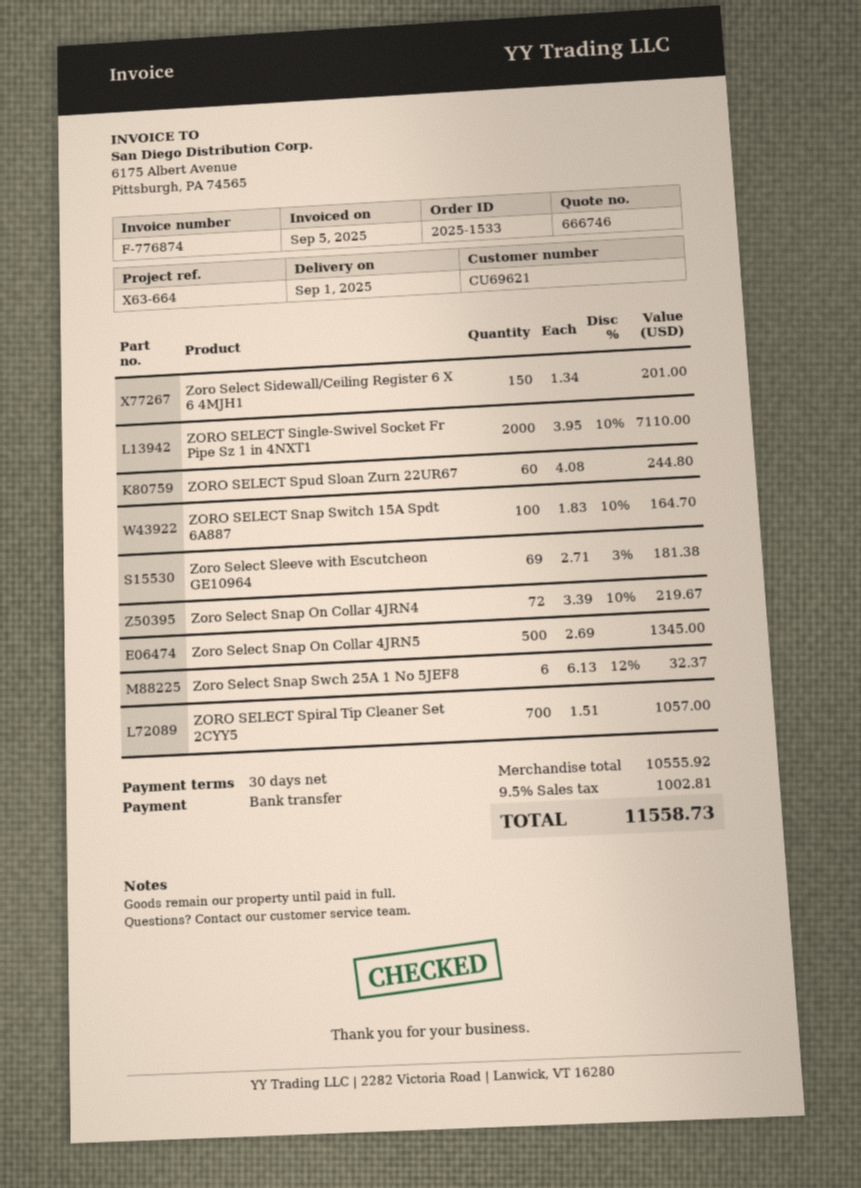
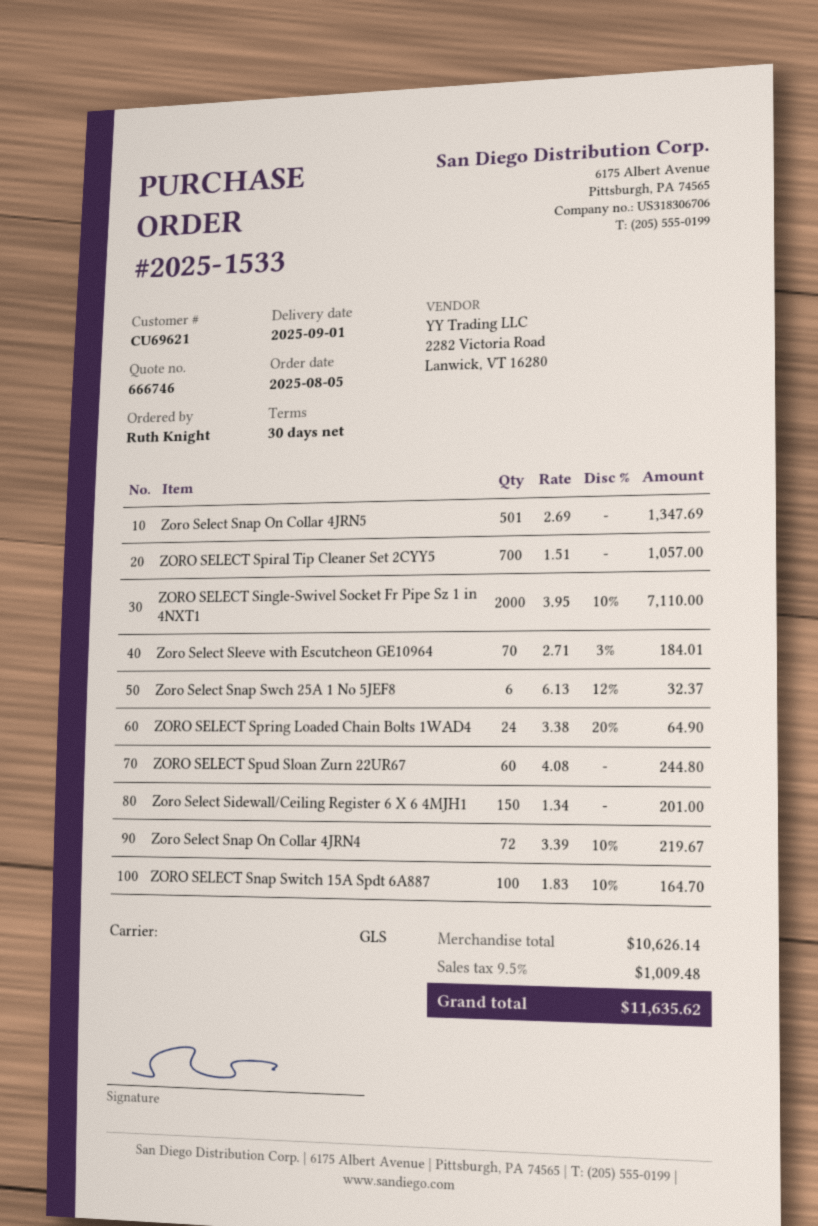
Zoro Select Sleeve with Escutcheon GE10964: 69 x 2.71 - 3% = 181.38 -> 70 x 2.71 - 3% = 184.01
Zoro Select Snap On Collar 4JRN5: 500 x 2.69 = 1345.00 -> 501 x 2.69 = 1347.69
ZORO SELECT Spring Loaded Chain Bolts 1WAD4: none -> 24 x 3.38 - 20% = 64.90
subtotal: 10555.92 -> 10626.14
tax: 9.5% = 1002.81 -> 9.5% = 1009.48
total: 11558.73 -> 11635.62

